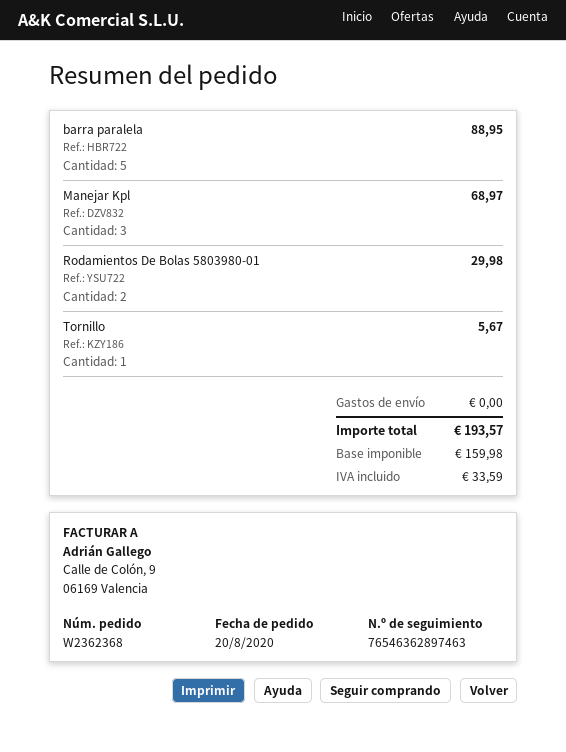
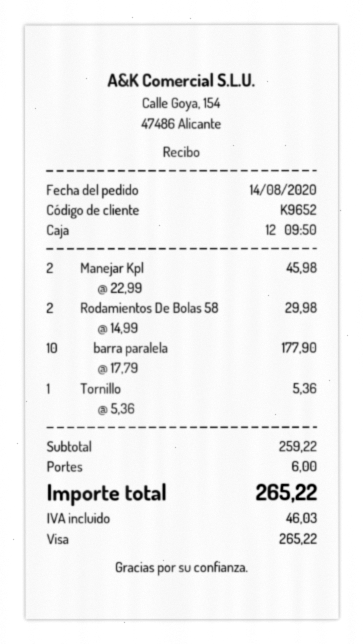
order date: 2020-08-20 -> 2020-08-14
barra paralela: 5 for 88.95 -> 10 for 177.90
Manejar Kpl: 3 for 68.97 -> 2 for 45.98
Tornillo: 1 for 5.67 -> 1 for 5.36
shipping: 0.00 -> 6.00
tax: 33.59 -> 46.03
total: 193.57 -> 265.22

